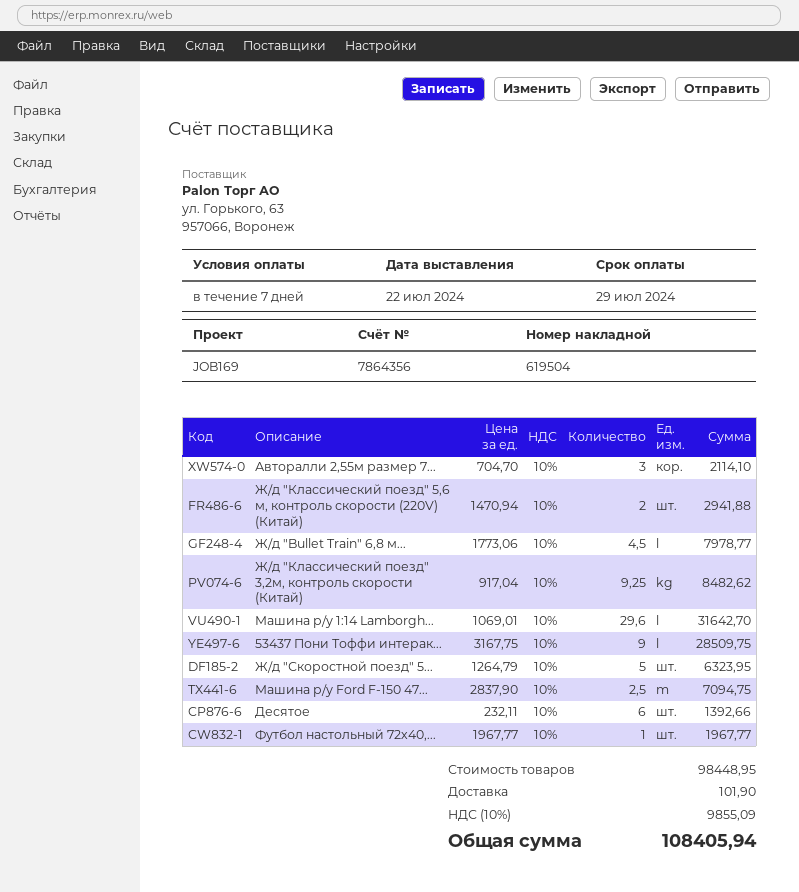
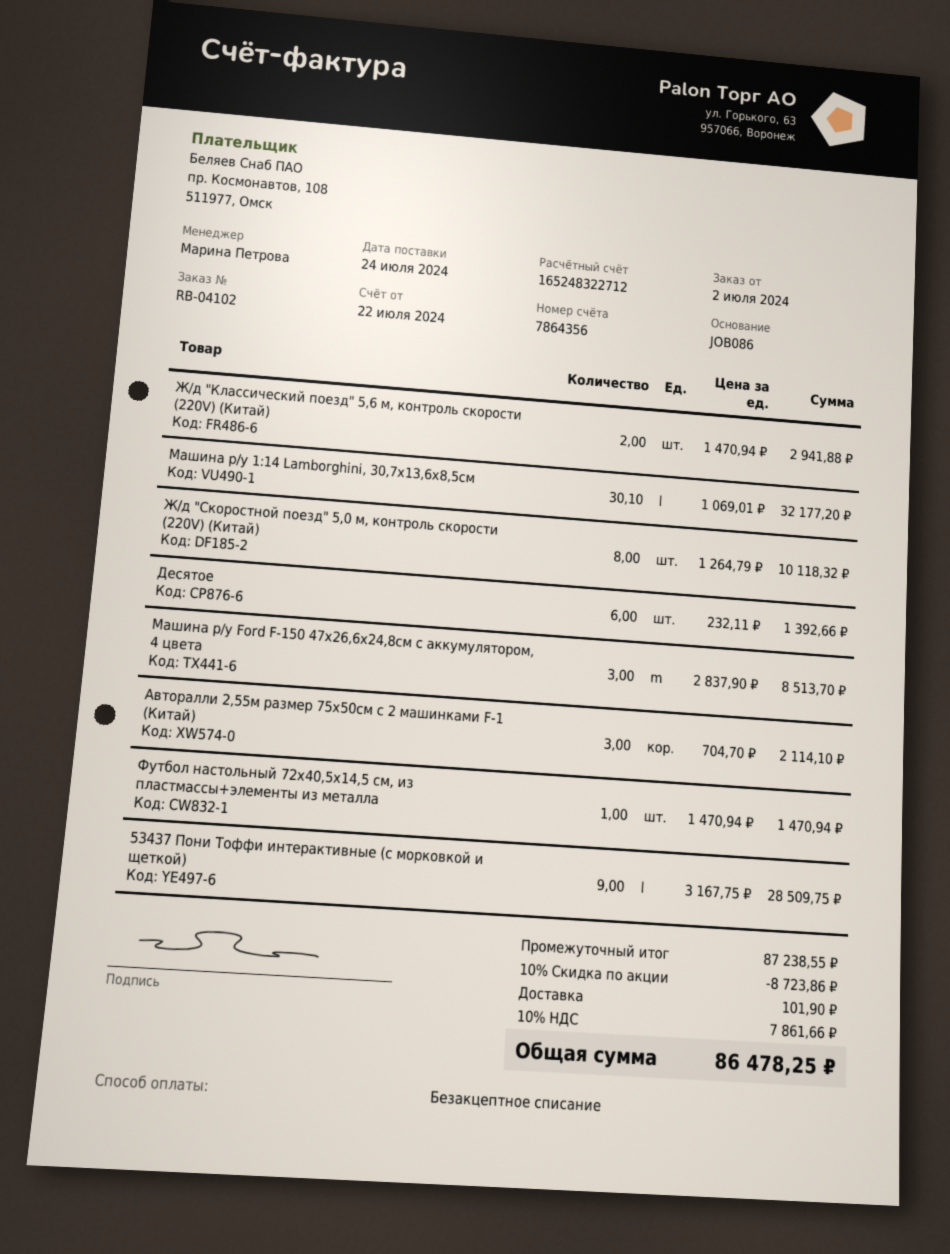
reference: JOB169 -> JOB086
Ж/д "Bullet Train" 6,8 м...: 4.5 x 1773.06 = 7978.77 -> none
Ж/д "Классический поезд" 3,2м, контроль скорости (Китай): 9.25 x 917.04 = 8482.62 -> none
Машина р/у 1:14 Lamborgh...: 29.6 x 1069.01 = 31642.70 -> 30.1 x 1069.01 = 32177.20
Ж/д "Скоростной поезд" 5...: 5 x 1264.79 = 6323.95 -> 8 x 1264.79 = 10118.32
Машина р/у Ford F-150 47...: 2.5 x 2837.90 = 7094.75 -> 3 x 2837.90 = 8513.70
Футбол настольный 72х40,...: 1 x 1967.77 = 1967.77 -> 1 x 1470.94 = 1470.94
subtotal: 98448.95 -> 87238.55
discount: none -> 10% = 8723.86
tax: 10% = 9855.09 -> 10% = 7861.66
total: 108405.94 -> 86478.25

